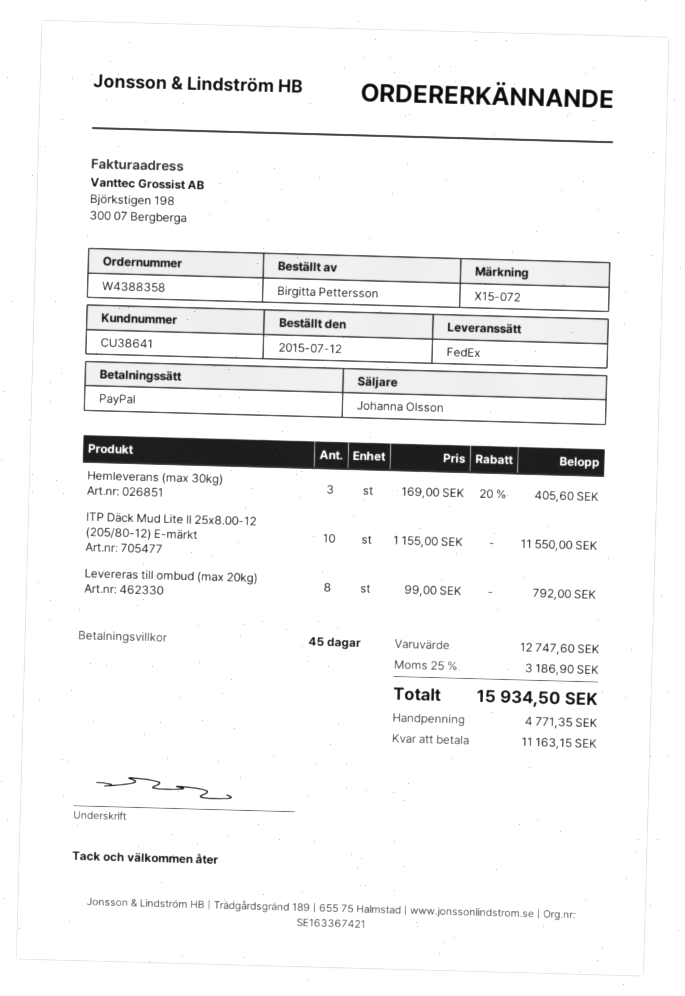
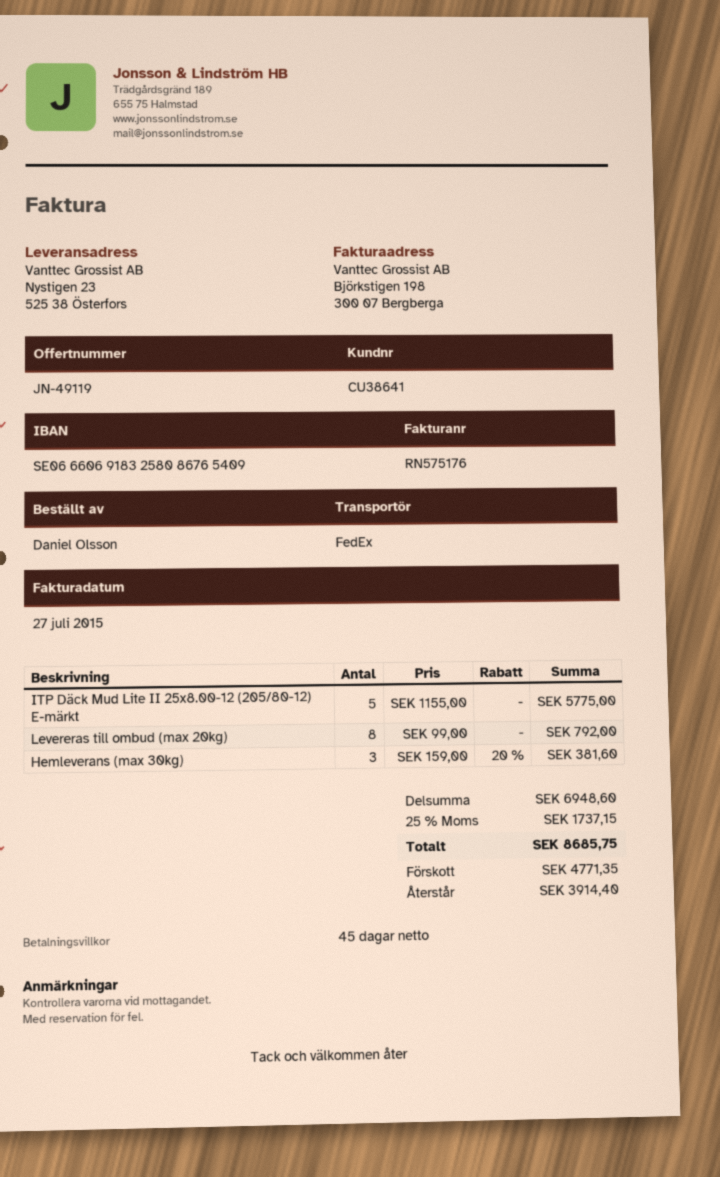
ordered by: Birgitta Pettersson -> Daniel Olsson
Hemleverans (max 30kg): 3 x 169.00 - 20% = 405.60 -> 3 x 159.00 - 20% = 381.60
ITP Däck Mud Lite II 25x8.00-12 (205/80-12) E-märkt: 10 x 1155.00 = 11550.00 -> 5 x 1155.00 = 5775.00
subtotal: 12747.60 -> 6948.60
tax: 25% = 3186.90 -> 25% = 1737.15
total: 15934.50 -> 8685.75
balance: 11163.15 -> 3914.40

